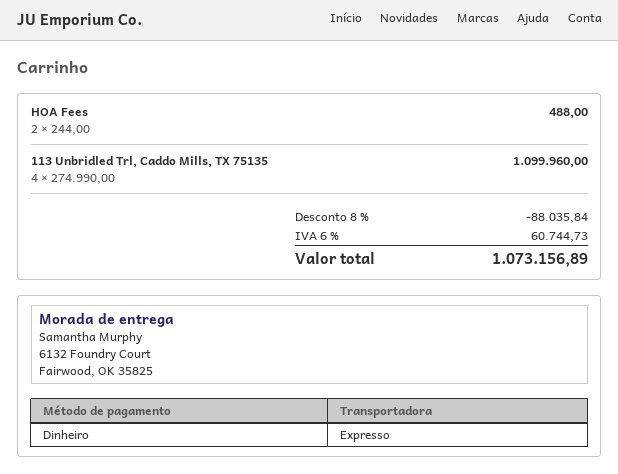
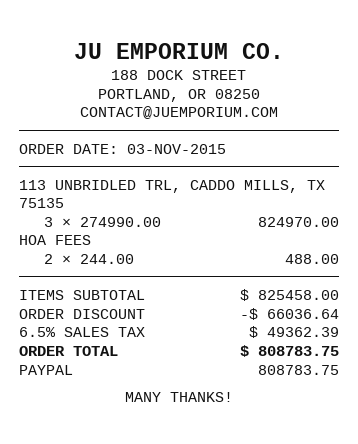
payment method: cash -> PayPal
113 Unbridled Trl, Caddo Mills, TX 75135: 4 x 274990.00 = 1099960.00 -> 3 x 274990.00 = 824970.00
discount: 88035.84 -> 66036.64
tax: 6% = 60744.73 -> 6.5% = 49362.39
total: 1073156.89 -> 808783.75

